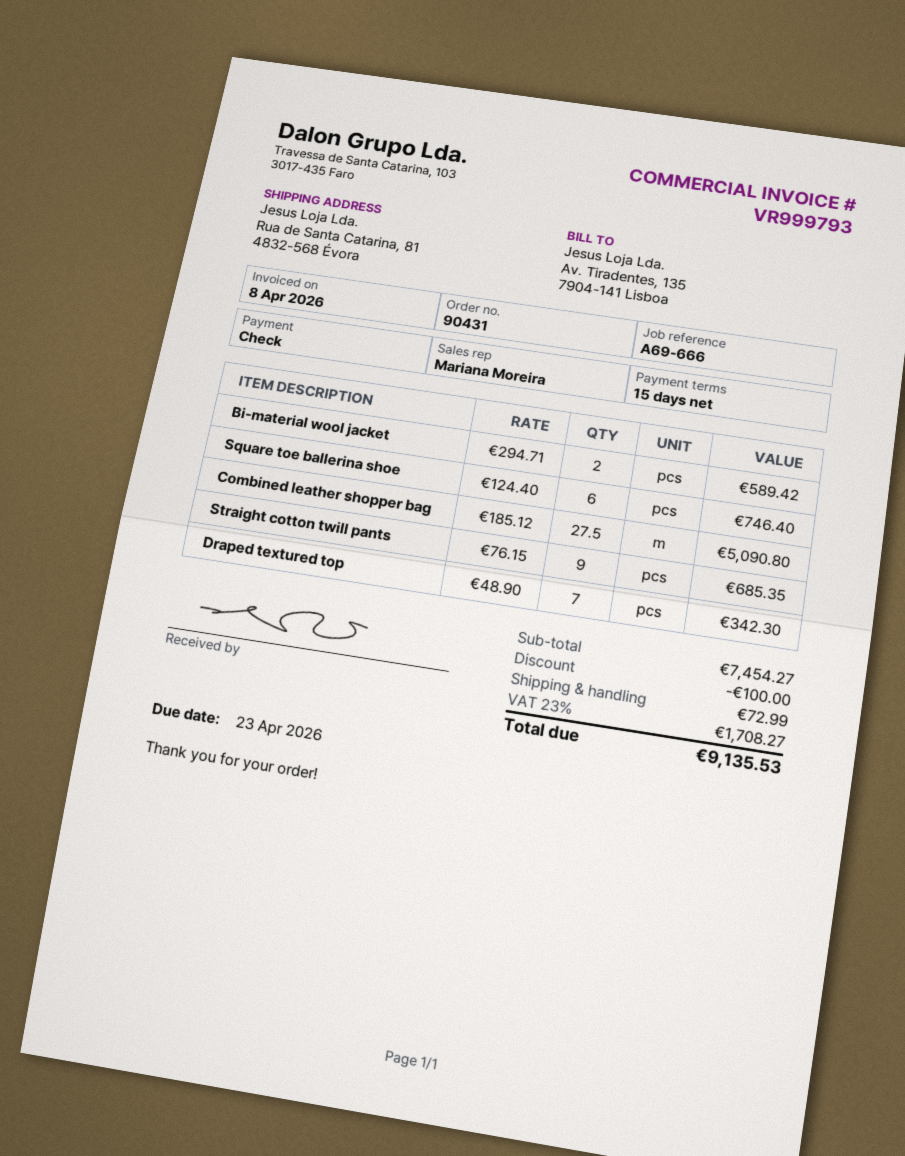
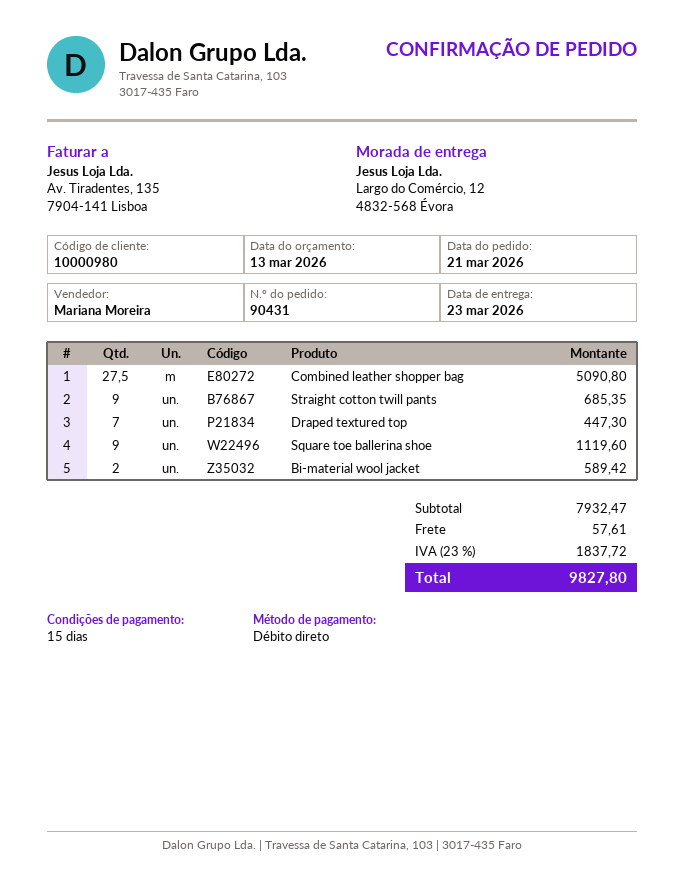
payment method: cheque -> direct debit
ship to: Rua de Santa Catarina, 81, 4832-568 Évora -> Largo do Comércio, 12, 4832-568 Évora
Square toe ballerina shoe: 6 for 746.40 -> 9 for 1119.60
Draped textured top: 7 for 342.30 -> 7 for 447.30
subtotal: 7454.27 -> 7932.47
discount: 100.00 -> none
shipping: 72.99 -> 57.61
tax: 23% = 1708.27 -> 23% = 1837.72
total: 9135.53 -> 9827.80

